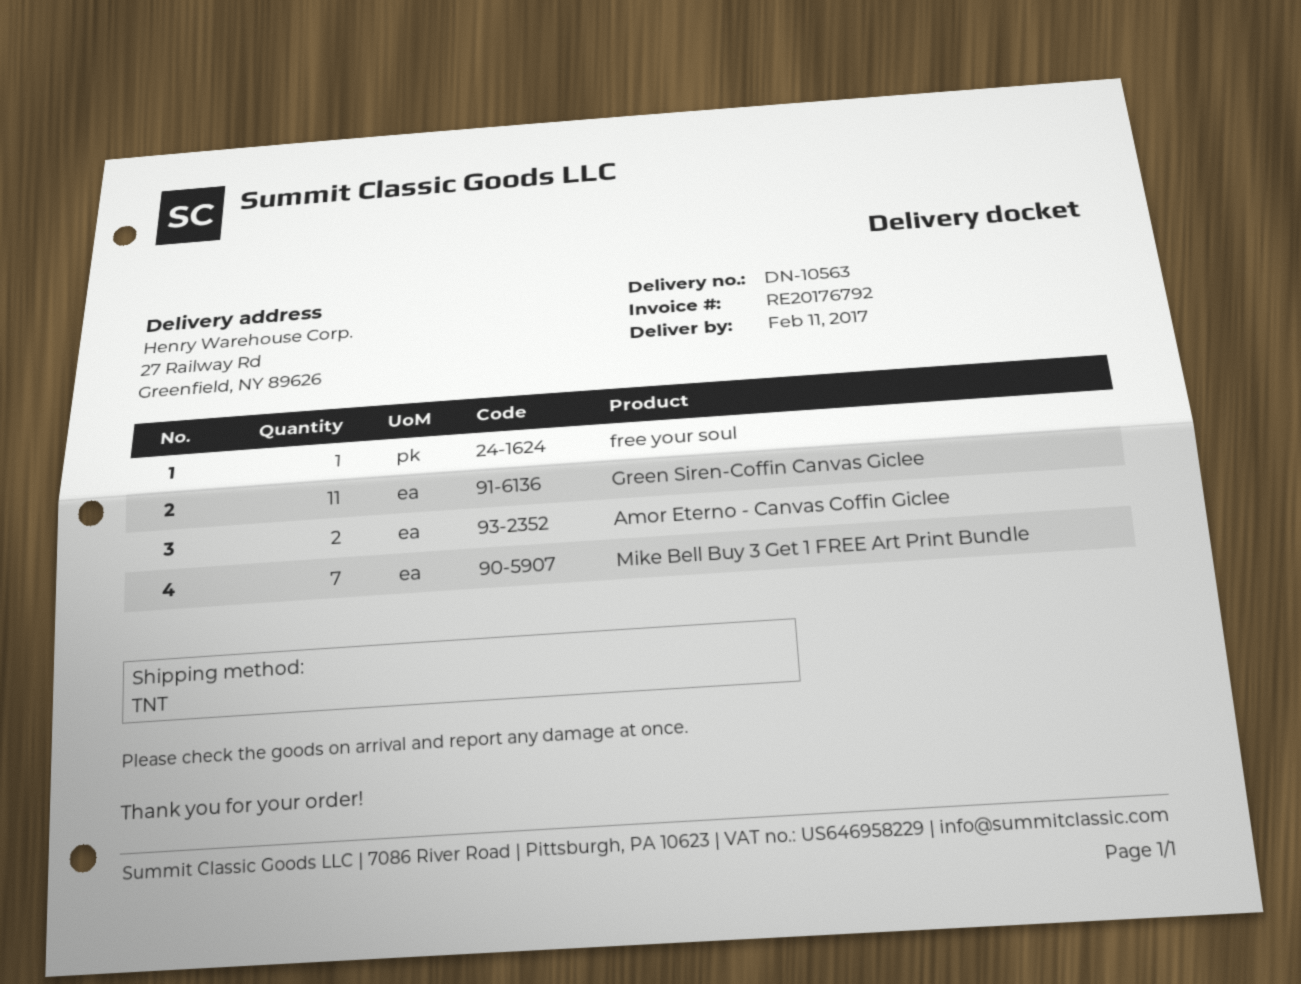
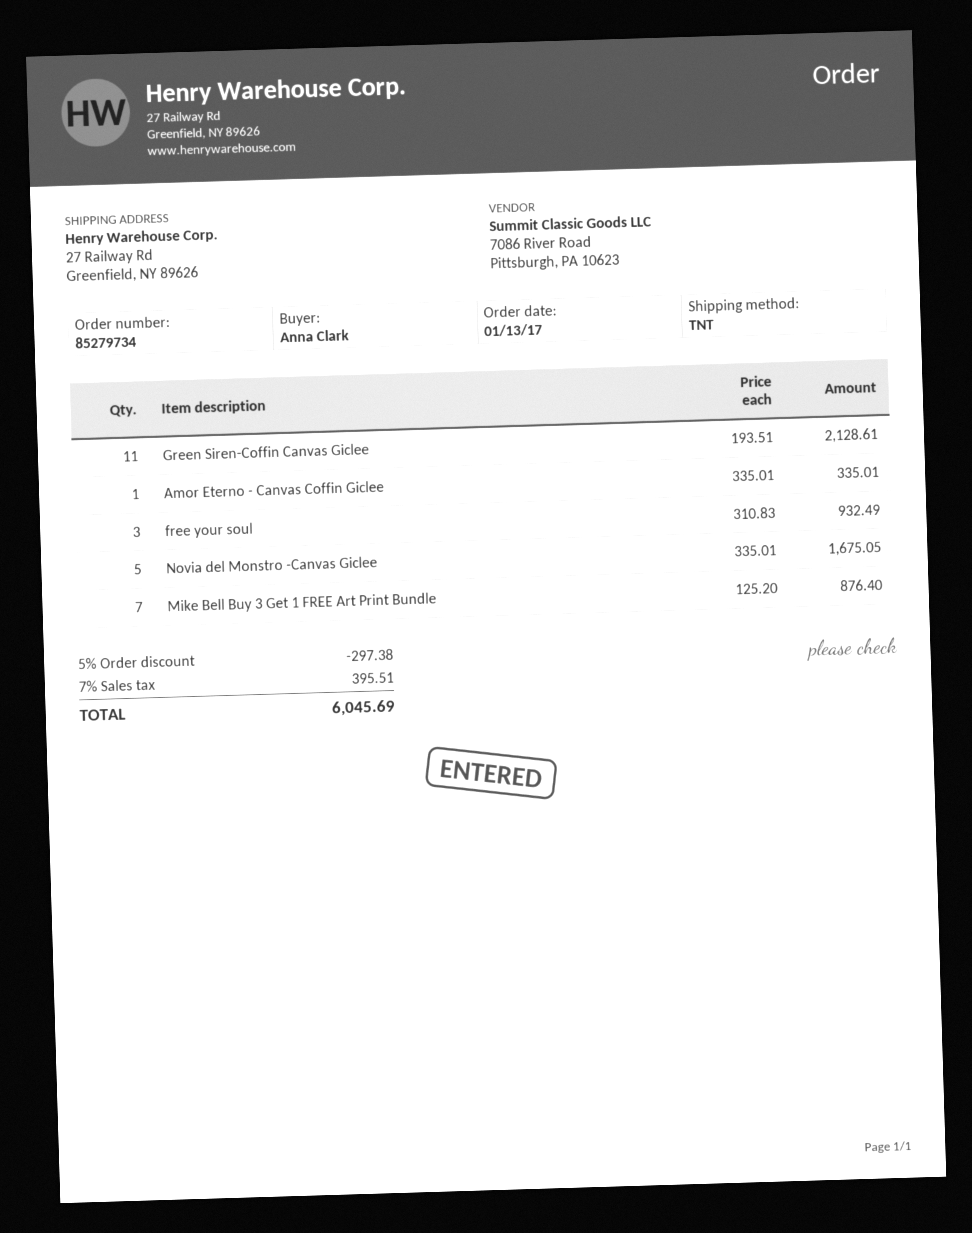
free your soul: 1 -> 3
Amor Eterno - Canvas Coffin Giclee: 2 -> 1
Novia del Monstro -Canvas Giclee: none -> 5

